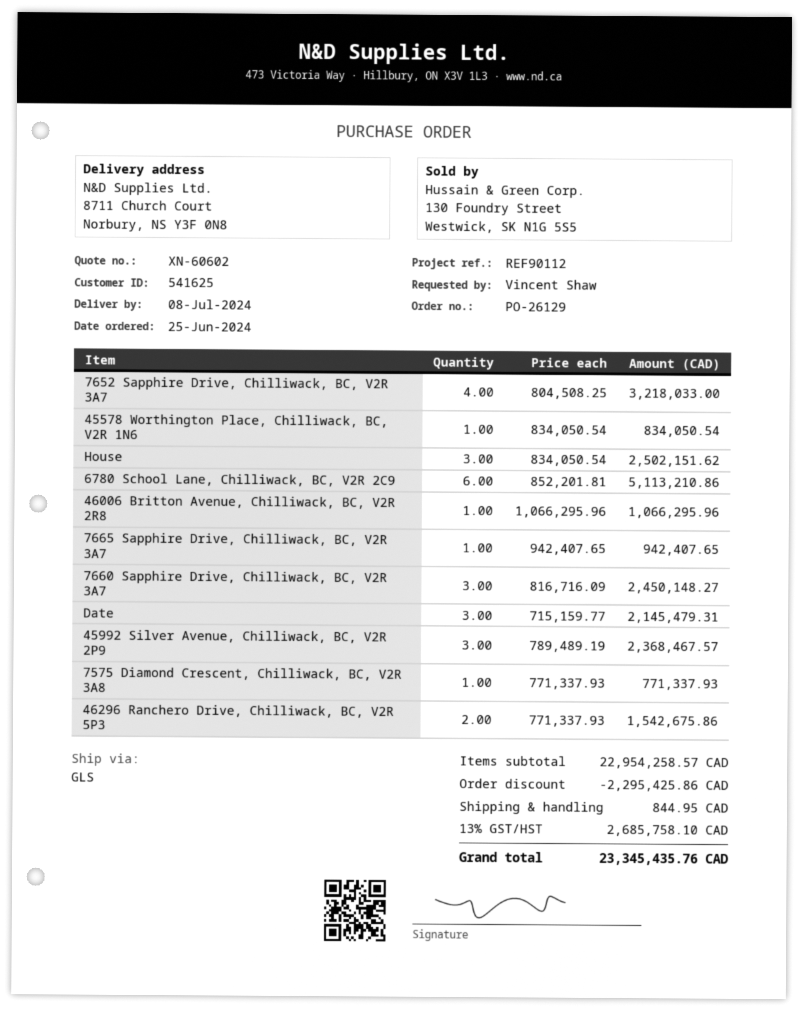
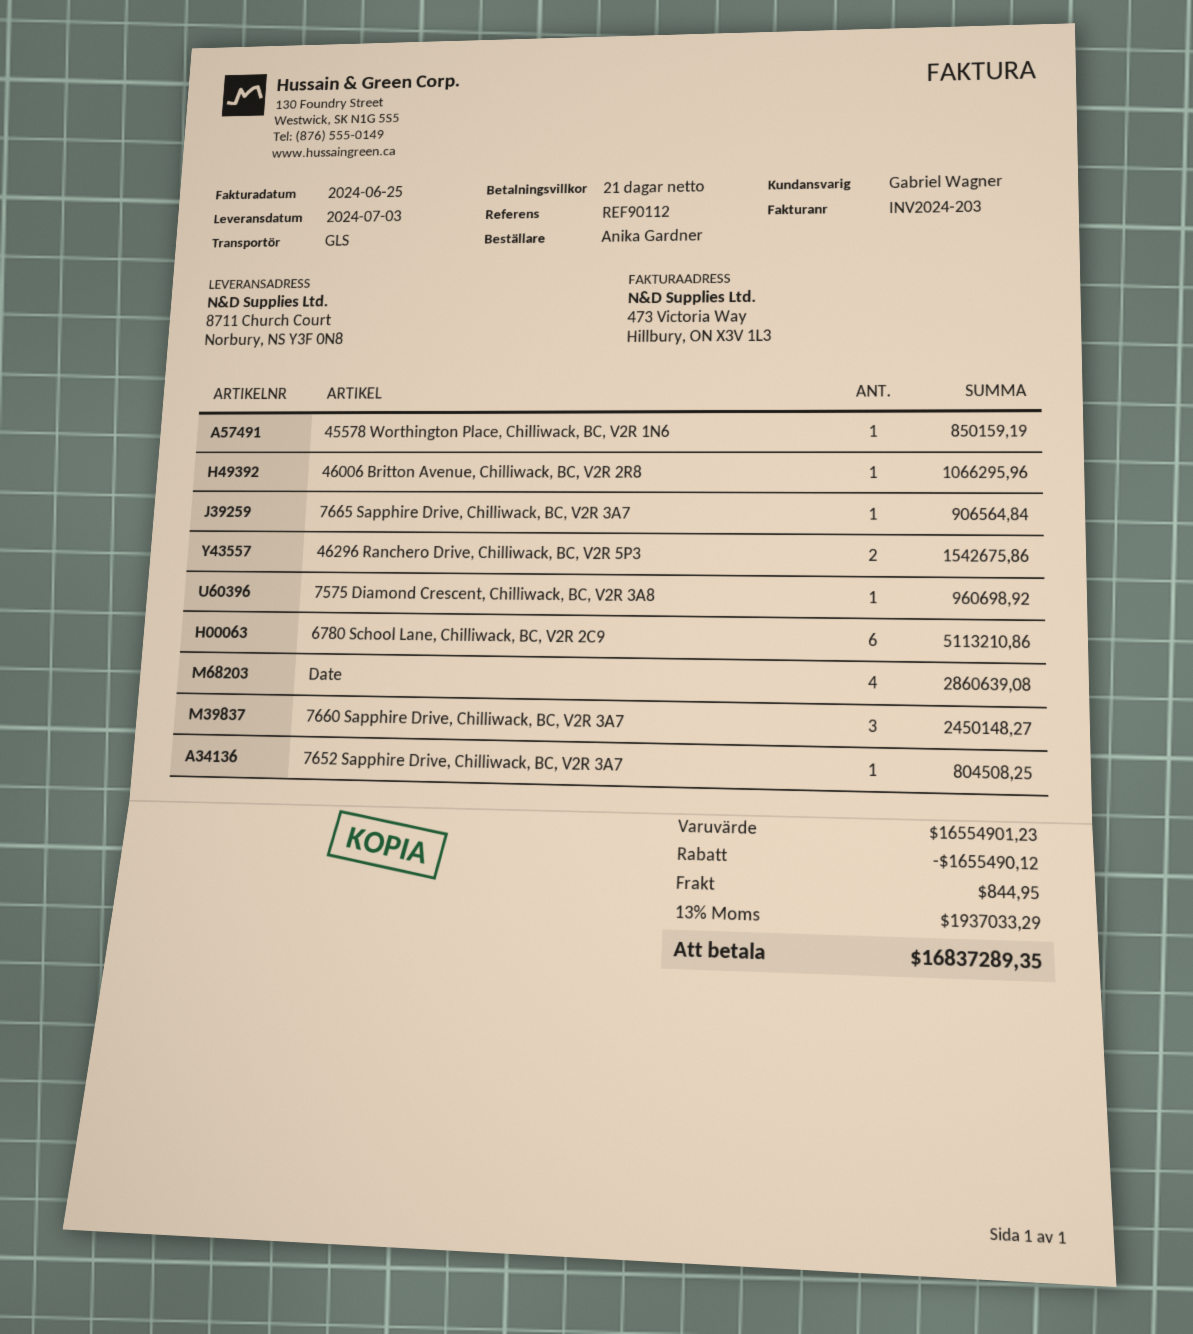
delivery date: 2024-07-08 -> 2024-07-03
ordered by: Vincent Shaw -> Anika Gardner
7652 Sapphire Drive, Chilliwack, BC, V2R 3A7: 4 for 3218033.00 -> 1 for 804508.25
45578 Worthington Place, Chilliwack, BC, V2R 1N6: 1 for 834050.54 -> 1 for 850159.19
House: 3 for 2502151.62 -> none
7665 Sapphire Drive, Chilliwack, BC, V2R 3A7: 1 for 942407.65 -> 1 for 906564.84
Date: 3 for 2145479.31 -> 4 for 2860639.08
45992 Silver Avenue, Chilliwack, BC, V2R 2P9: 3 for 2368467.57 -> none
7575 Diamond Crescent, Chilliwack, BC, V2R 3A8: 1 for 771337.93 -> 1 for 960698.92
subtotal: 22954258.57 -> 16554901.23
discount: 2295425.86 -> 1655490.12
tax: 13% = 2685758.10 -> 13% = 1937033.29
total: 23345435.76 -> 16837289.35

